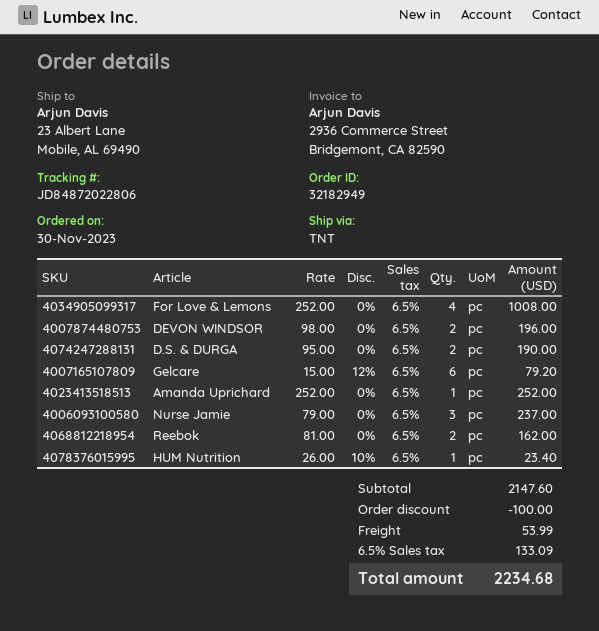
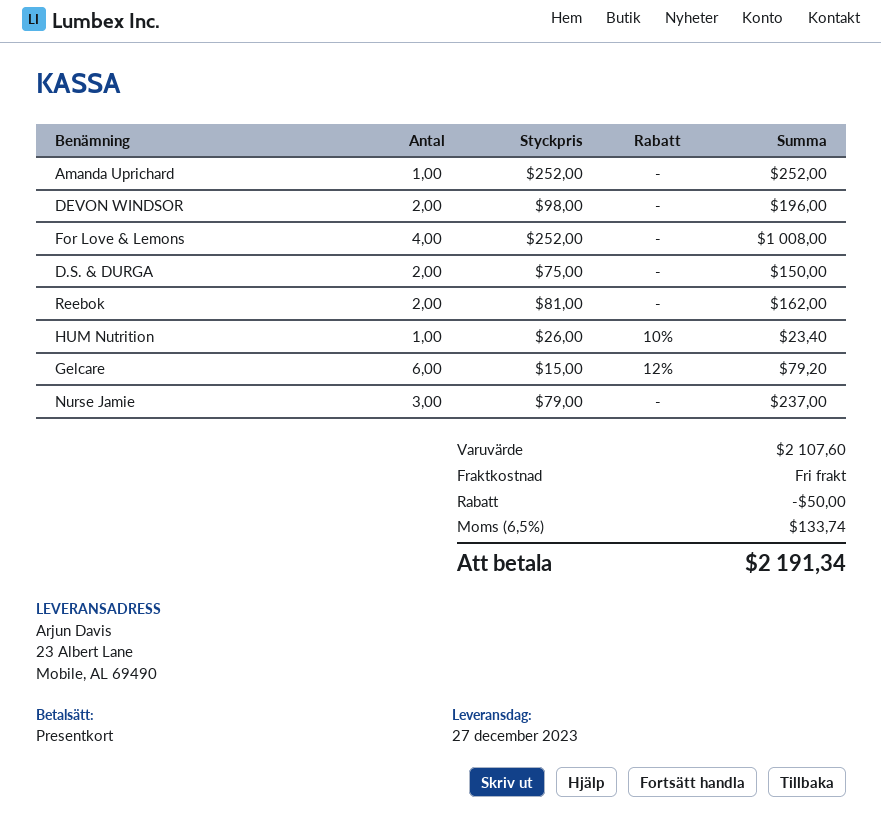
D.S. & DURGA: 2 x 95.00 = 190.00 -> 2 x 75.00 = 150.00
subtotal: 2147.60 -> 2107.60
discount: 100.00 -> 50.00
shipping: 53.99 -> 0.00
tax: 6.5% = 133.09 -> 6.5% = 133.74
total: 2234.68 -> 2191.34

